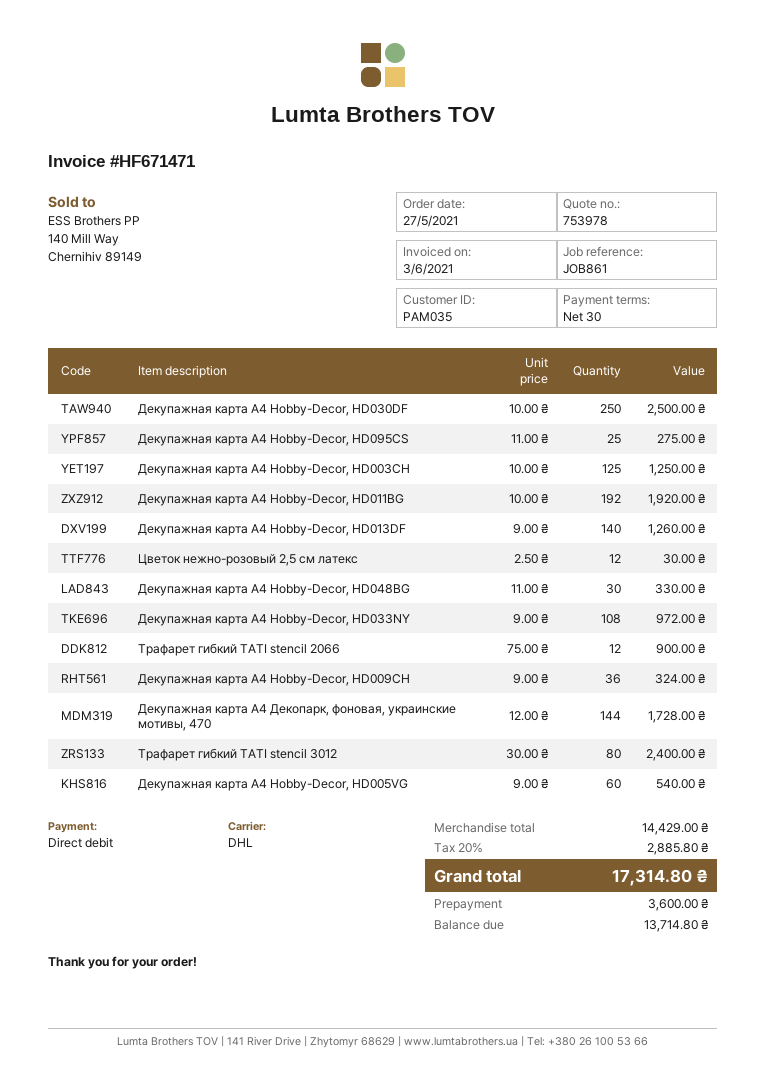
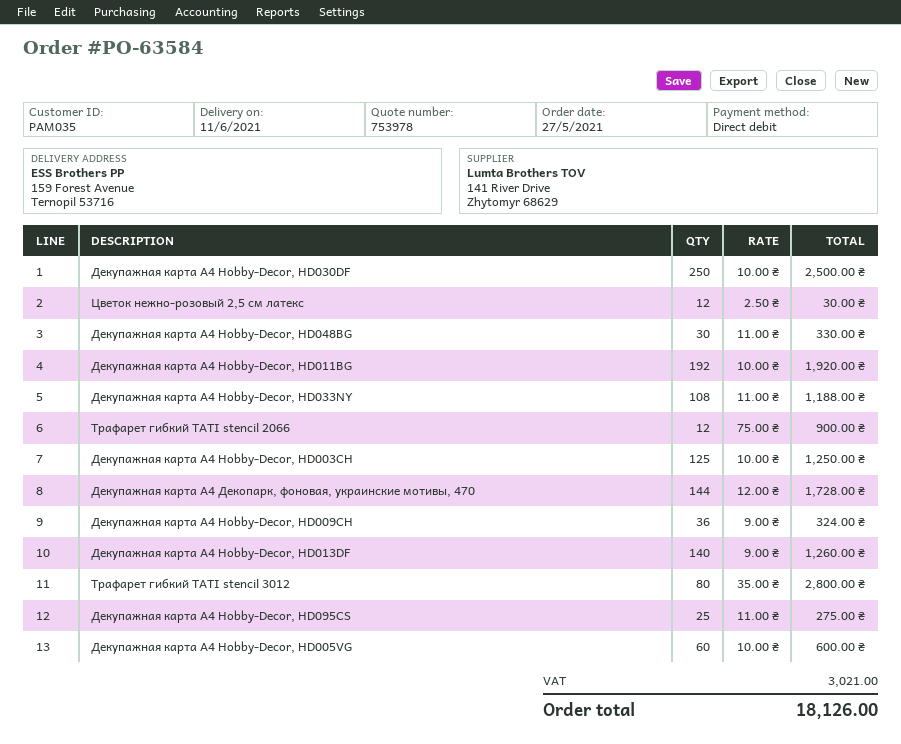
Декупажная карта А4 Hobby-Decor, HD033NY: 108 x 9.00 = 972.00 -> 108 x 11.00 = 1188.00
Трафарет гибкий TATI stencil 3012: 80 x 30.00 = 2400.00 -> 80 x 35.00 = 2800.00
Декупажная карта А4 Hobby-Decor, HD005VG: 60 x 9.00 = 540.00 -> 60 x 10.00 = 600.00
tax: 2885.80 -> 3021.00
total: 17314.80 -> 18126.00

